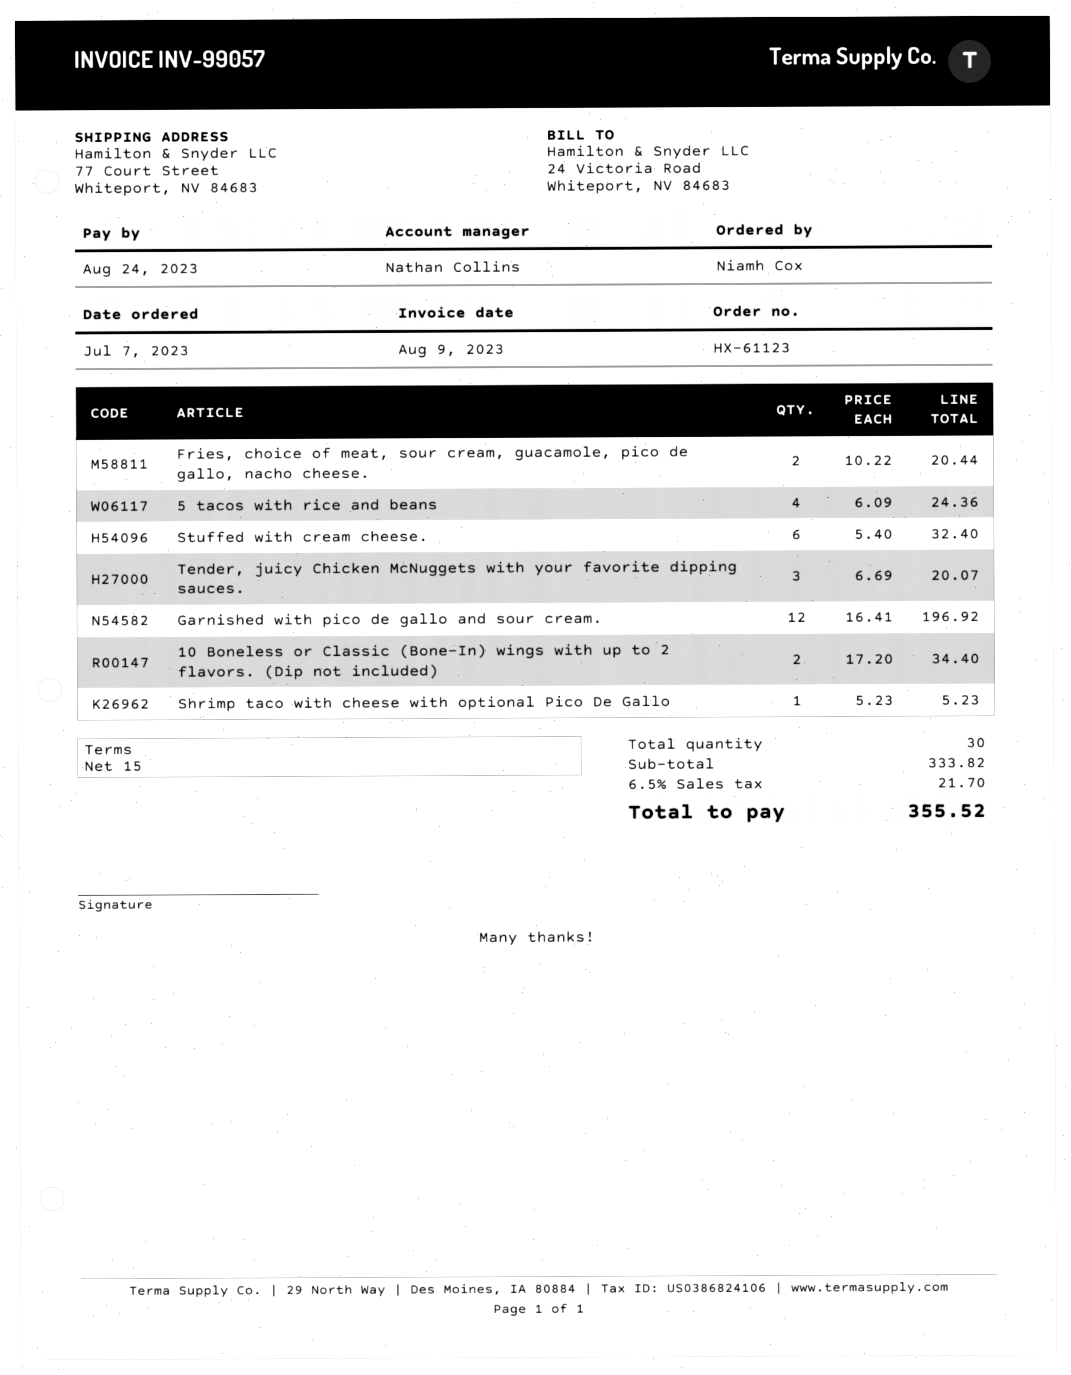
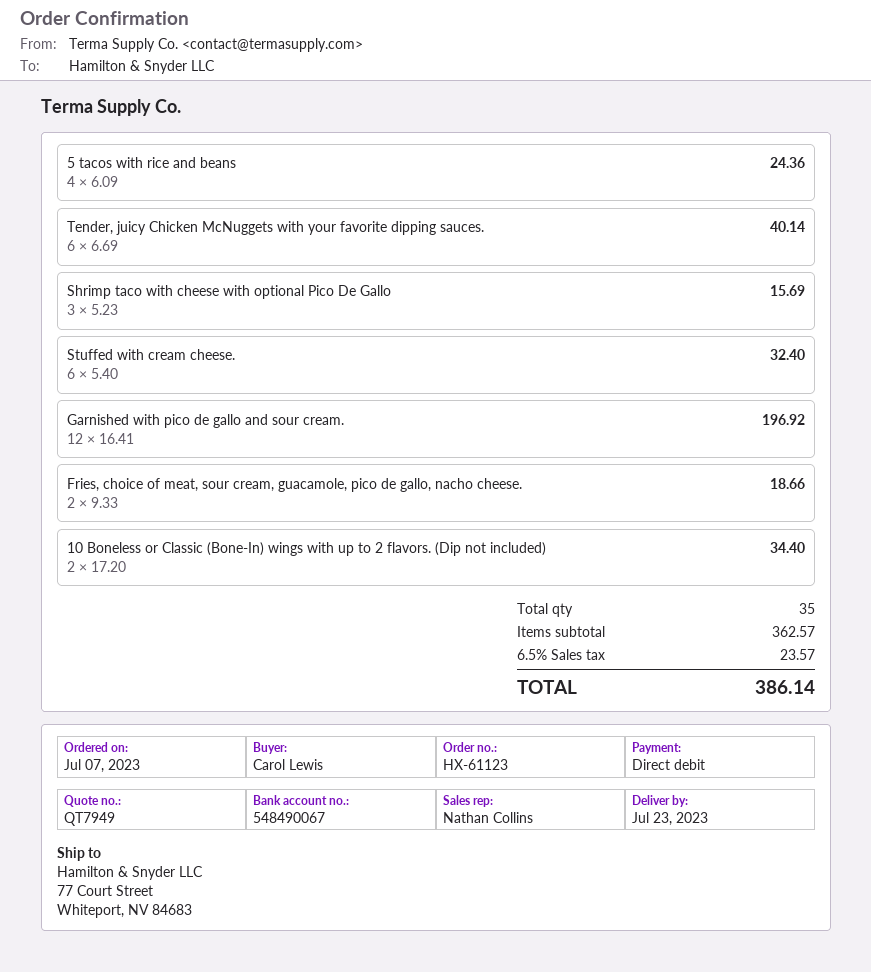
ordered by: Niamh Cox -> Carol Lewis
Fries, choice of meat, sour cream, guacamole, pico de gallo, nacho cheese.: 2 x 10.22 = 20.44 -> 2 x 9.33 = 18.66
Tender, juicy Chicken McNuggets with your favorite dipping sauces.: 3 x 6.69 = 20.07 -> 6 x 6.69 = 40.14
Shrimp taco with cheese with optional Pico De Gallo: 1 x 5.23 = 5.23 -> 3 x 5.23 = 15.69
total quantity: 30 -> 35
subtotal: 333.82 -> 362.57
tax: 6.5% = 21.70 -> 6.5% = 23.57
total: 355.52 -> 386.14

